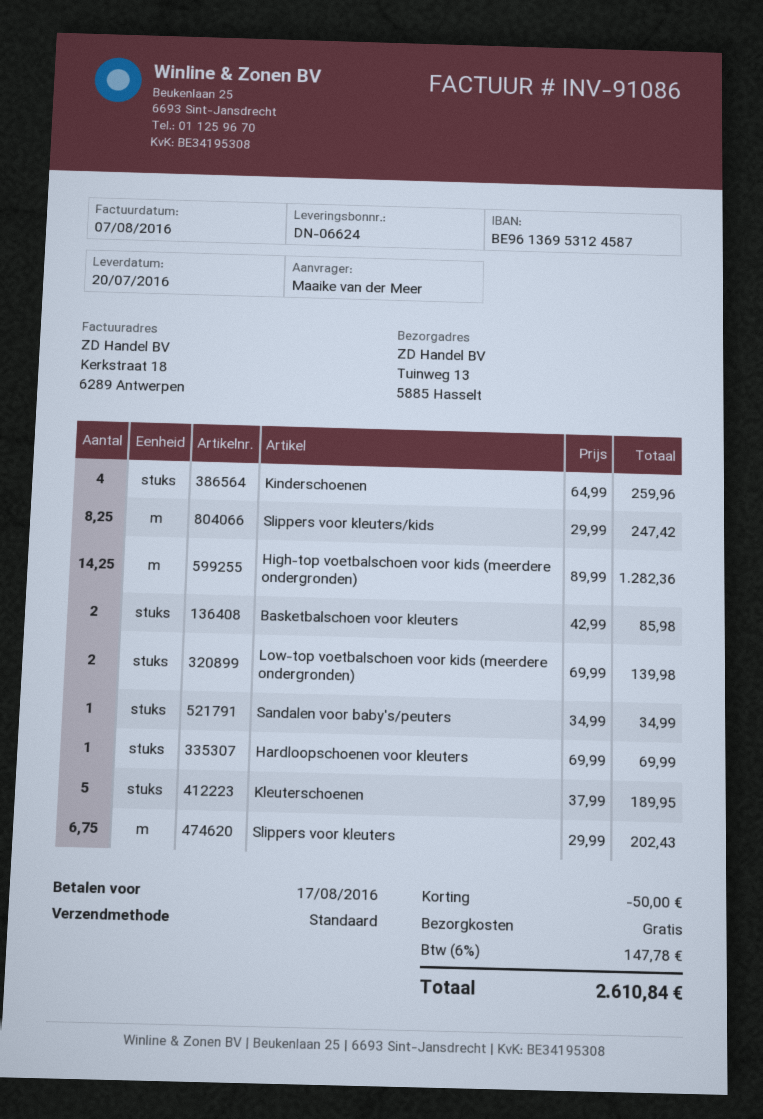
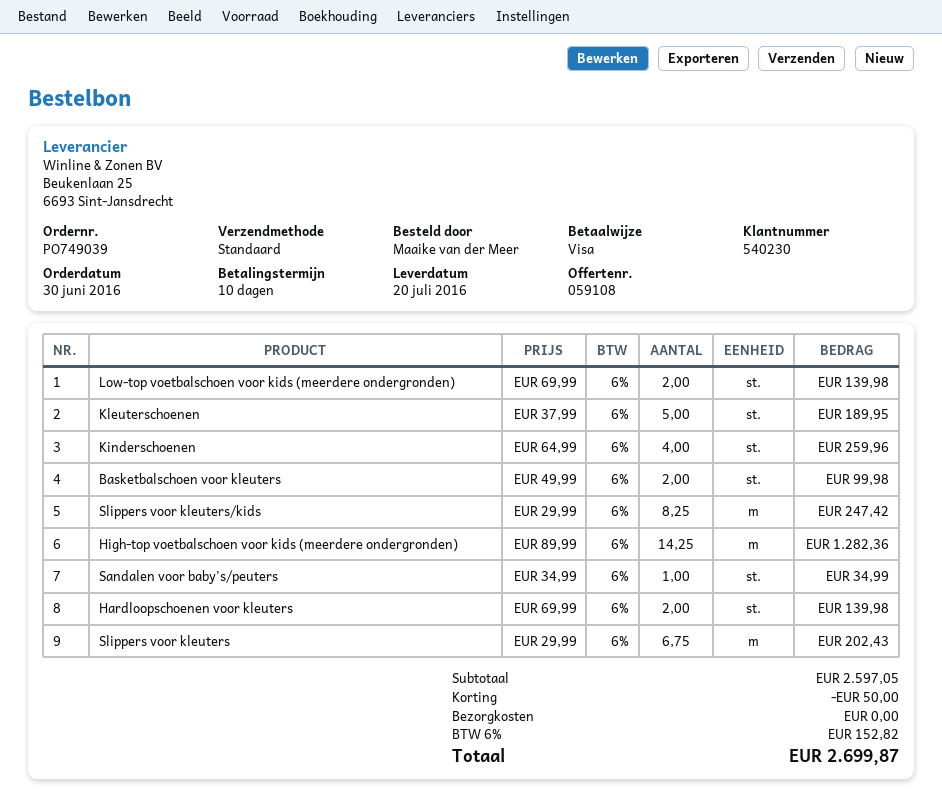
Basketbalschoen voor kleuters: 2 x 42.99 = 85.98 -> 2 x 49.99 = 99.98
Hardloopschoenen voor kleuters: 1 x 69.99 = 69.99 -> 2 x 69.99 = 139.98
tax: 6% = 147.78 -> 6% = 152.82
total: 2610.84 -> 2699.87

